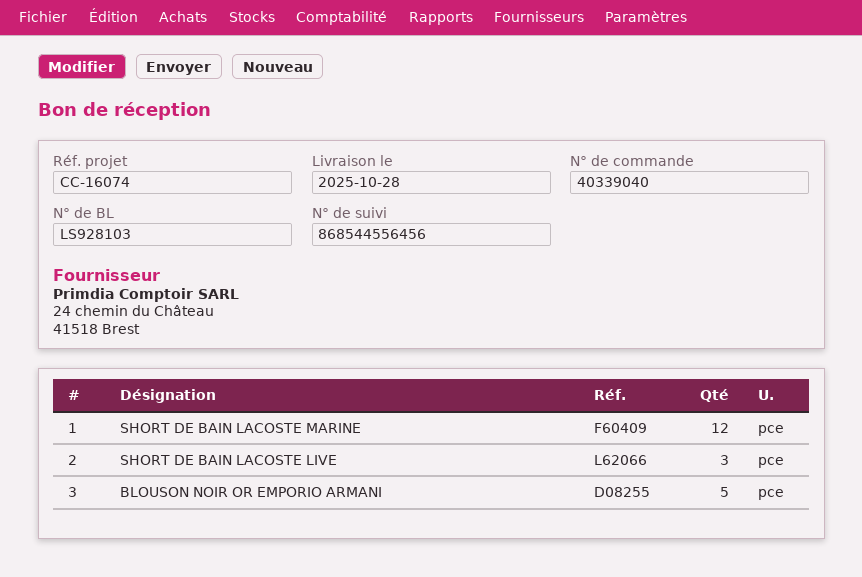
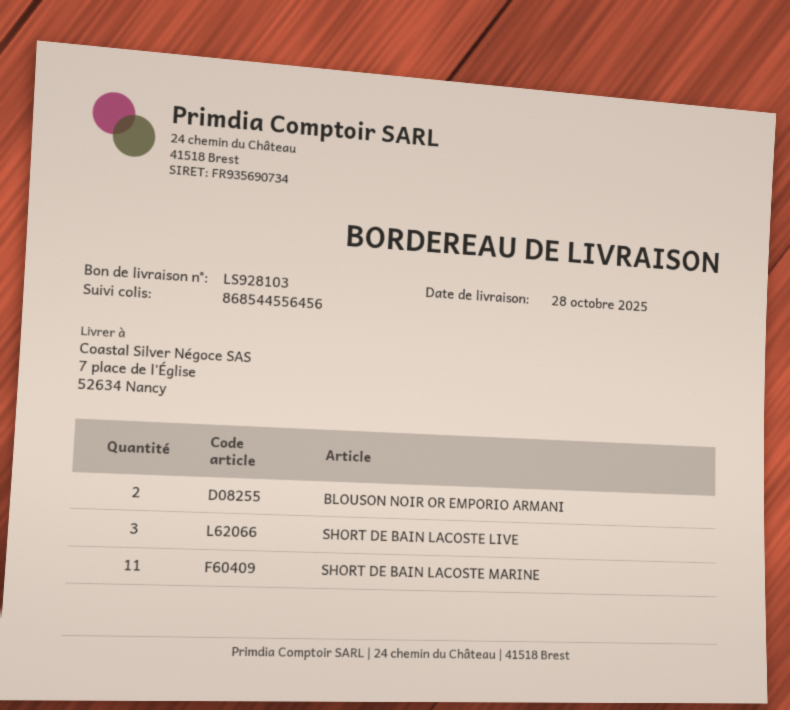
SHORT DE BAIN LACOSTE MARINE: 12 -> 11
BLOUSON NOIR OR EMPORIO ARMANI: 5 -> 2

